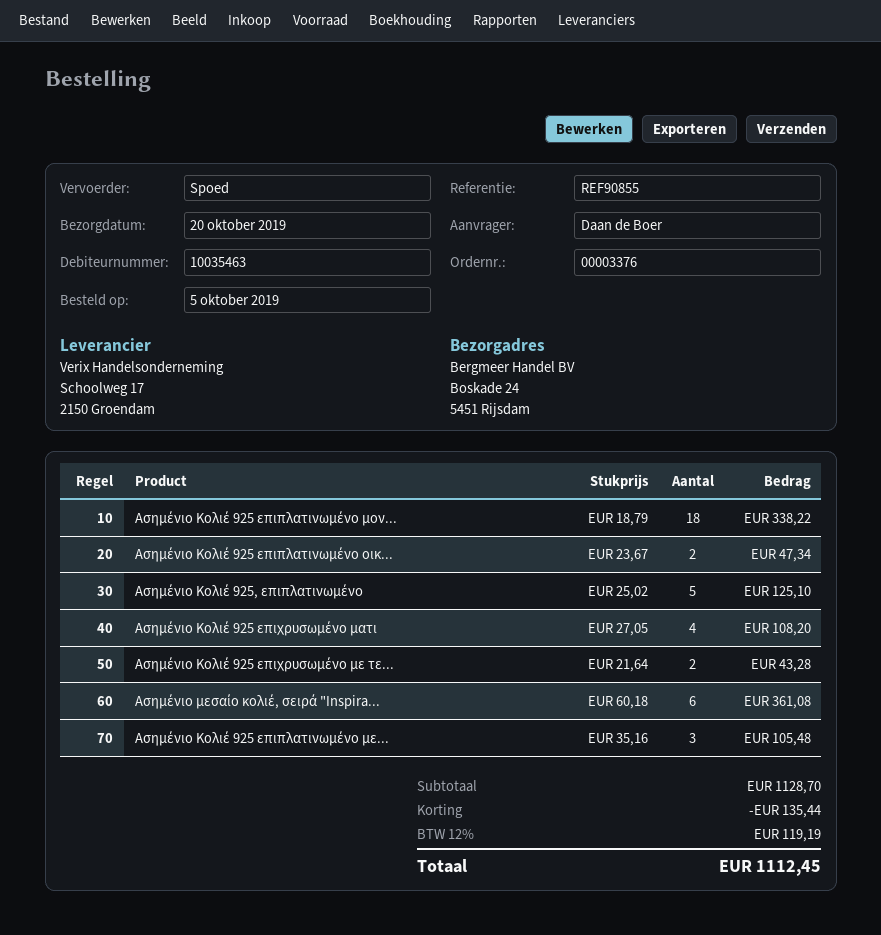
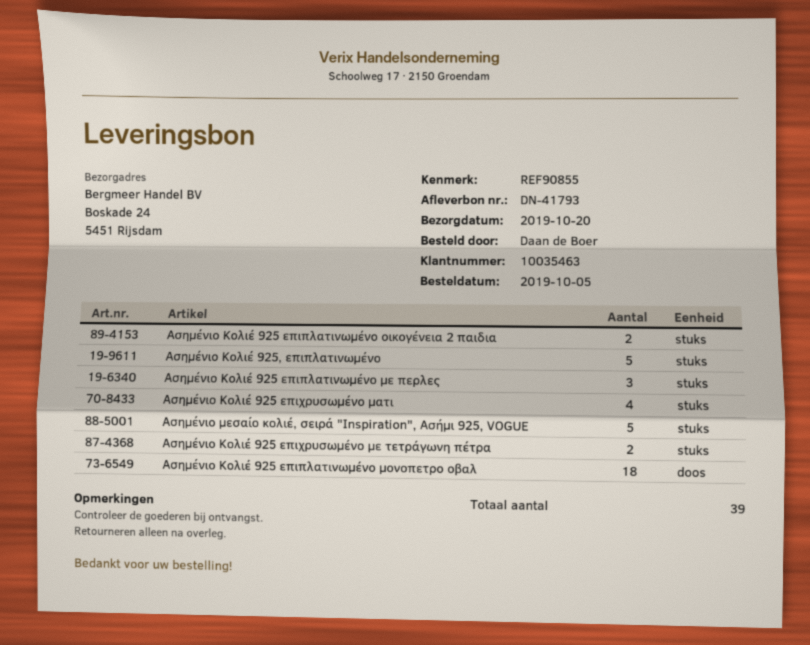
Ασημένιο μεσαίο κολιέ, σειρά "Inspira...: 6 -> 5

